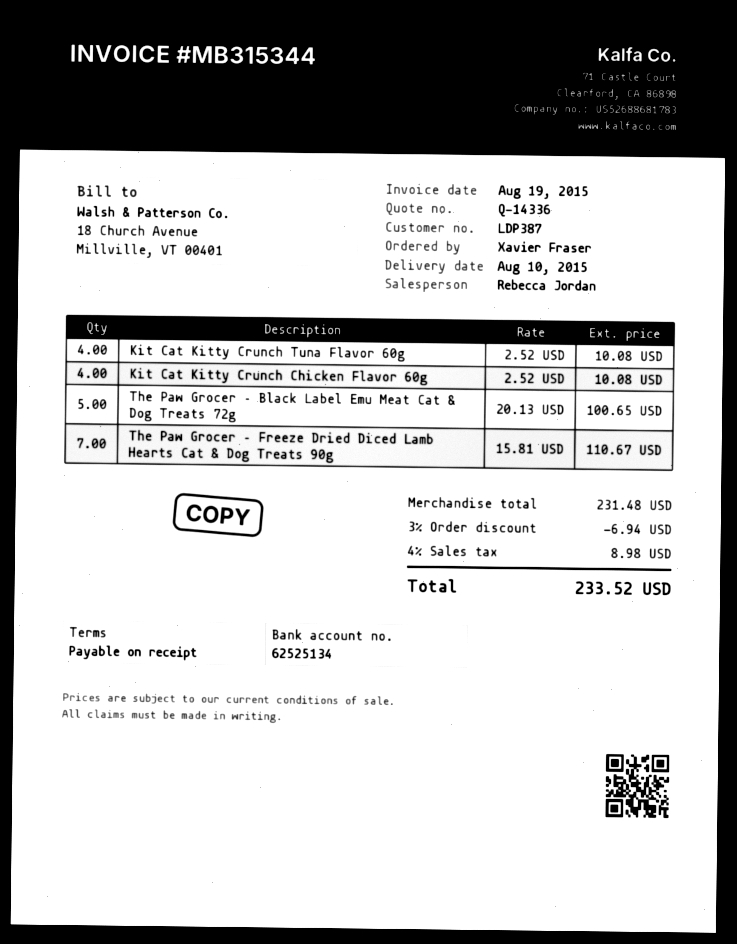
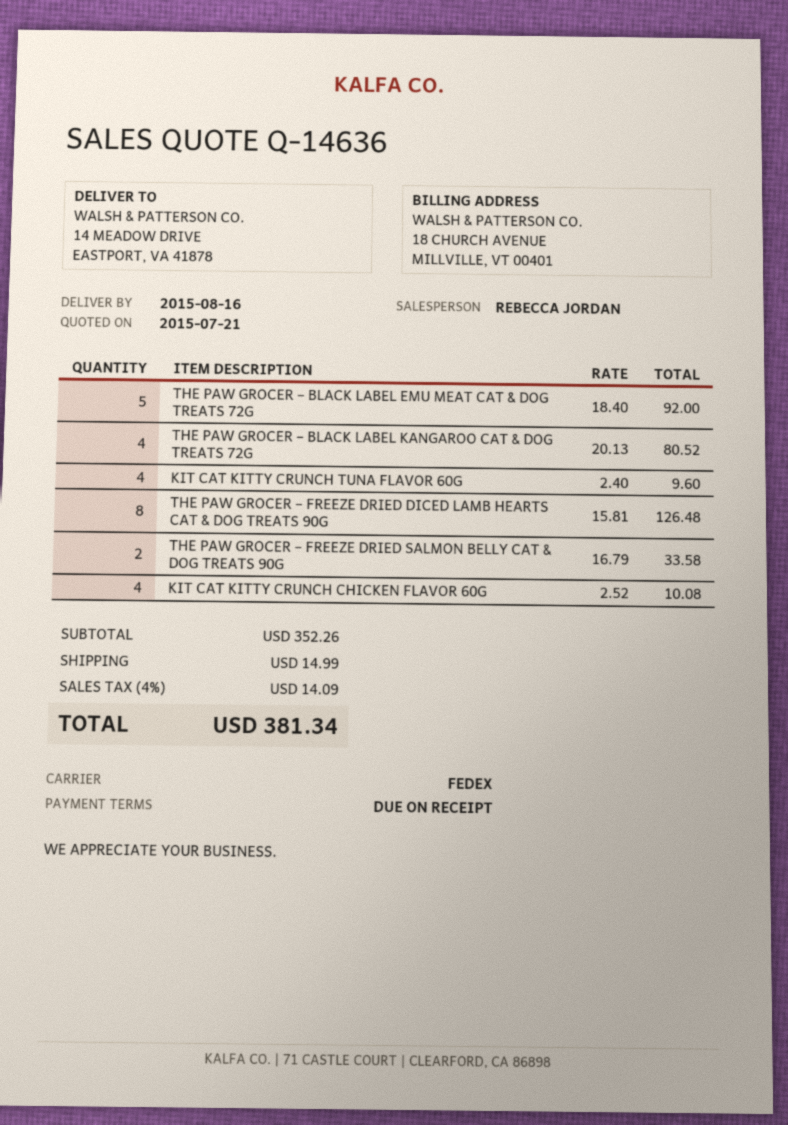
quote number: Q-14336 -> Q-14636
delivery date: 2015-08-10 -> 2015-08-16
Kit Cat Kitty Crunch Tuna Flavor 60g: 4 x 2.52 = 10.08 -> 4 x 2.40 = 9.60
The Paw Grocer – Black Label Emu Meat Cat & Dog Treats 72g: 5 x 20.13 = 100.65 -> 5 x 18.40 = 92.00
The Paw Grocer – Freeze Dried Diced Lamb Hearts Cat & Dog Treats 90g: 7 x 15.81 = 110.67 -> 8 x 15.81 = 126.48
THE PAW GROCER – BLACK LABEL KANGAROO CAT & DOG TREATS 72G: none -> 4 x 20.13 = 80.52
THE PAW GROCER – FREEZE DRIED SALMON BELLY CAT & DOG TREATS 90G: none -> 2 x 16.79 = 33.58
subtotal: 231.48 -> 352.26
discount: 3% = 6.94 -> none
shipping: none -> 14.99
tax: 4% = 8.98 -> 4% = 14.09
total: 233.52 -> 381.34

